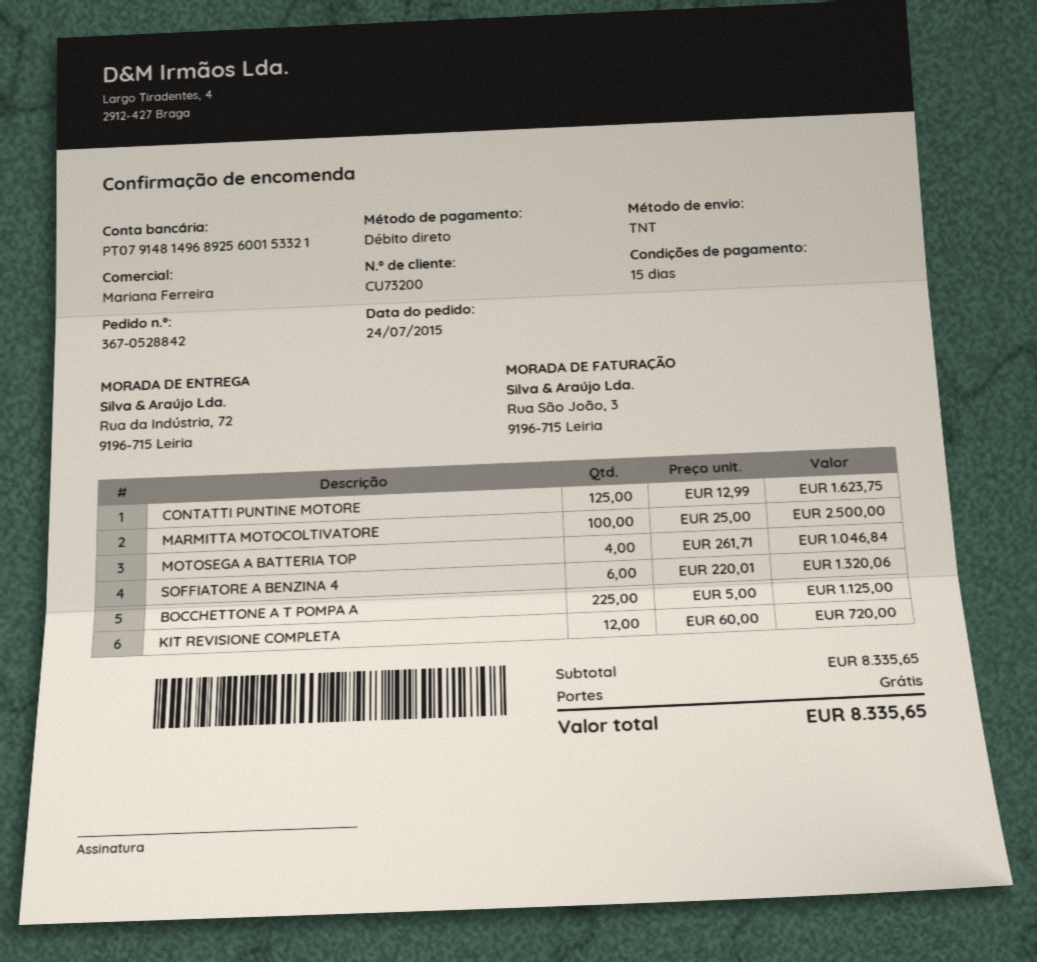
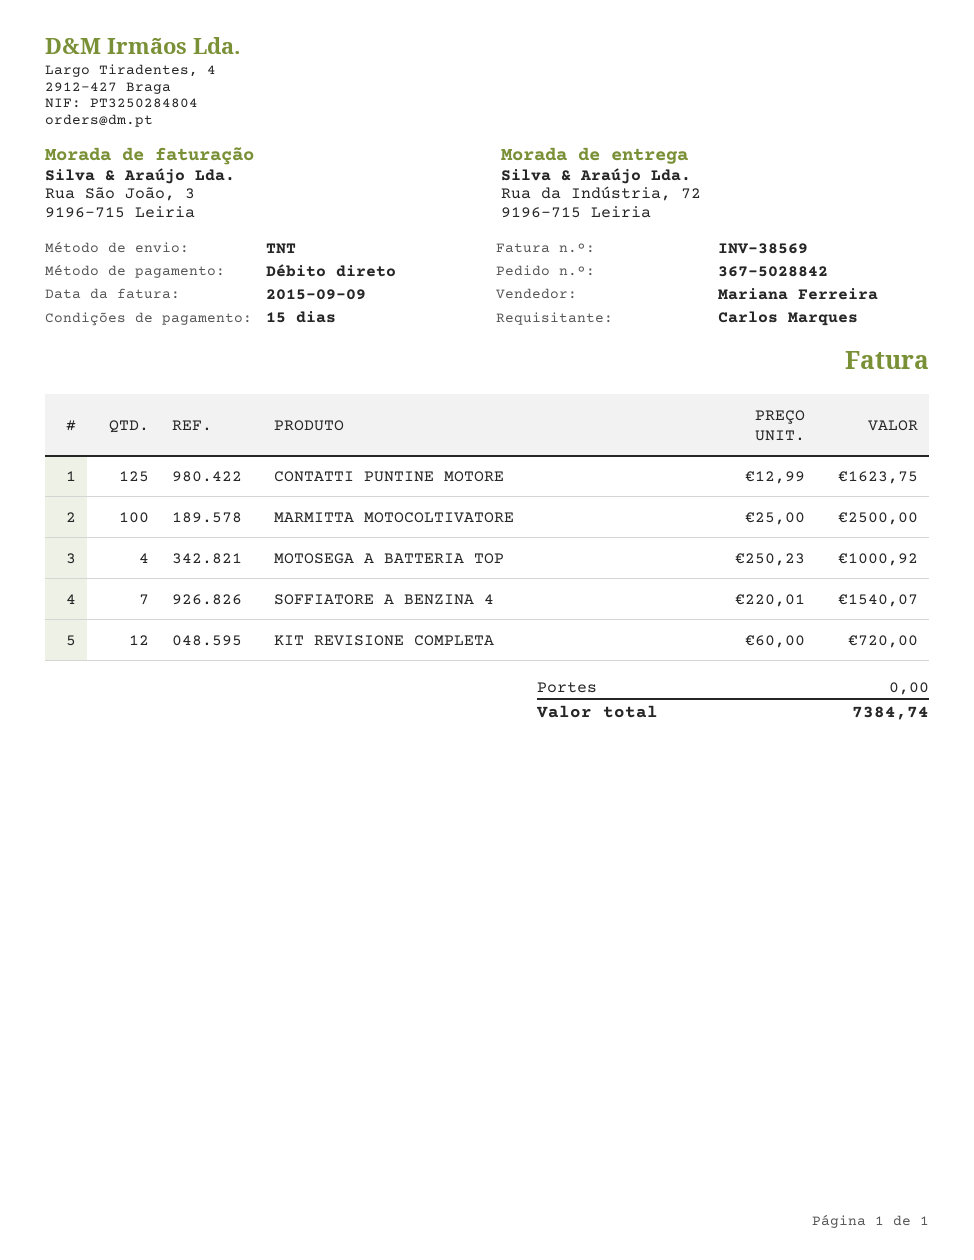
order number: 367-0528842 -> 367-5028842
MOTOSEGA A BATTERIA TOP: 4 x 261.71 = 1046.84 -> 4 x 250.23 = 1000.92
SOFFIATORE A BENZINA 4: 6 x 220.01 = 1320.06 -> 7 x 220.01 = 1540.07
BOCCHETTONE A T POMPA A: 225 x 5.00 = 1125.00 -> none
total: 8335.65 -> 7384.74

